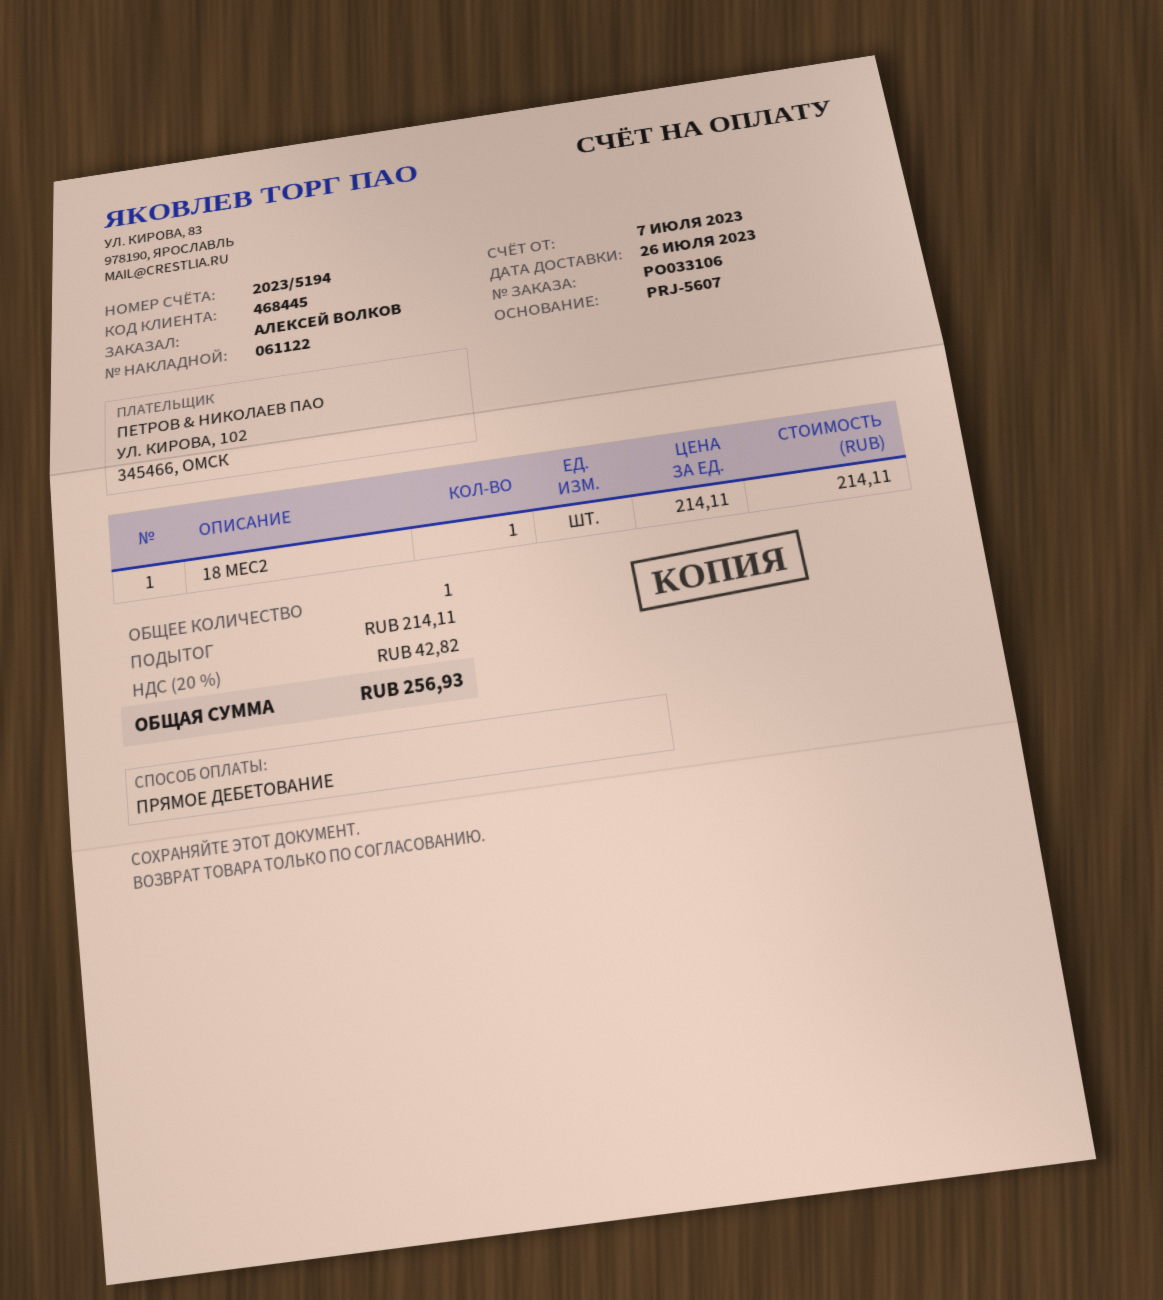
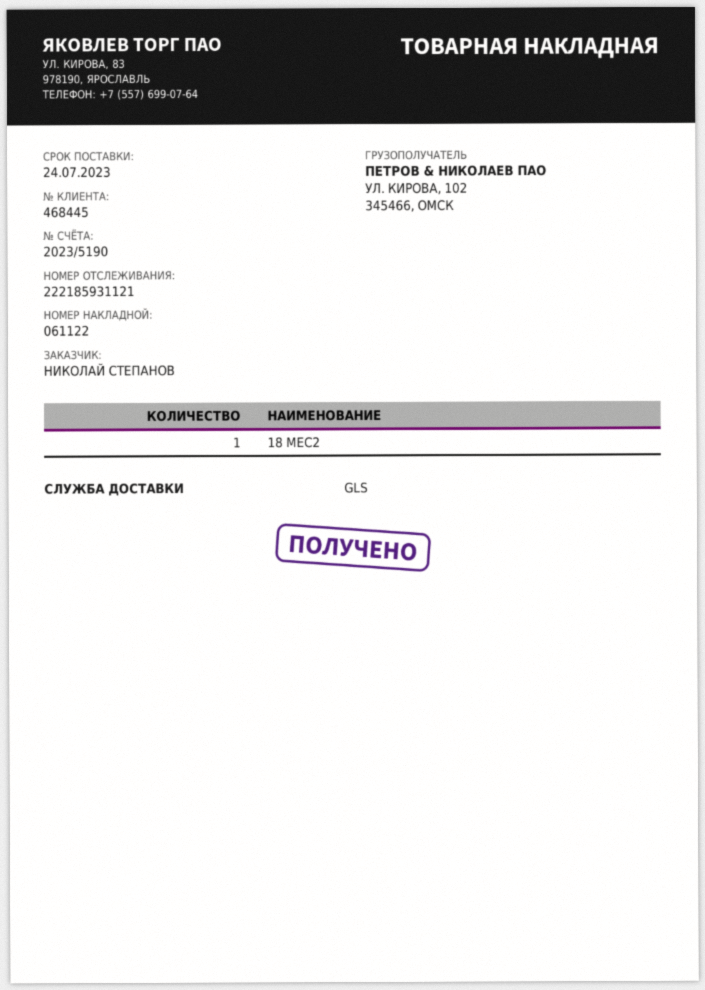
delivery date: 2023-07-26 -> 2023-07-24
invoice number: 2023/5194 -> 2023/5190
ordered by: АЛЕКСЕЙ ВОЛКОВ -> НИКОЛАЙ СТЕПАНОВ

